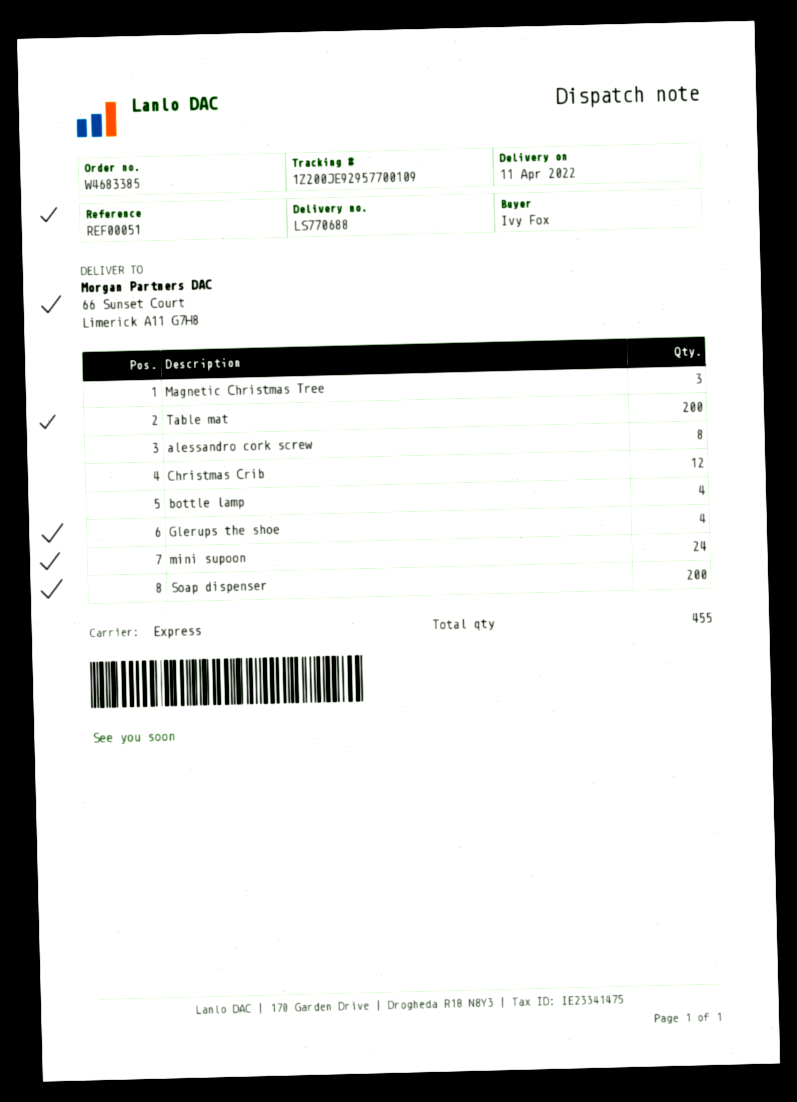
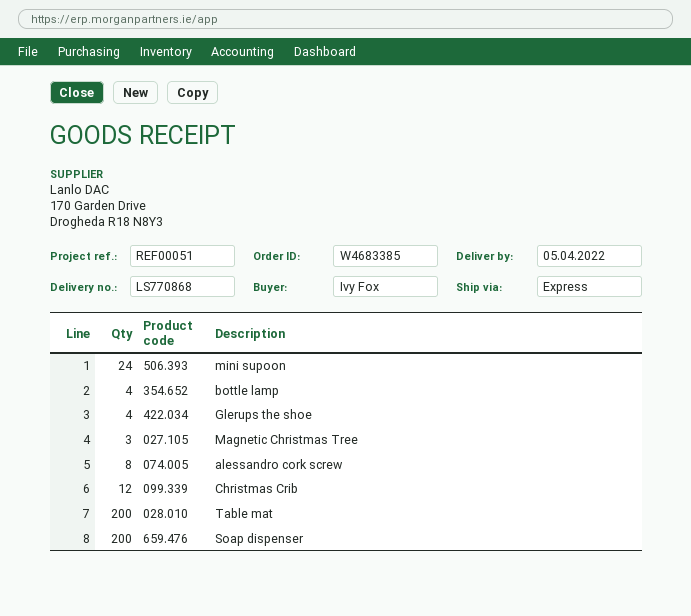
delivery note number: LS770688 -> LS770868
delivery date: 2022-04-11 -> 2022-04-05

